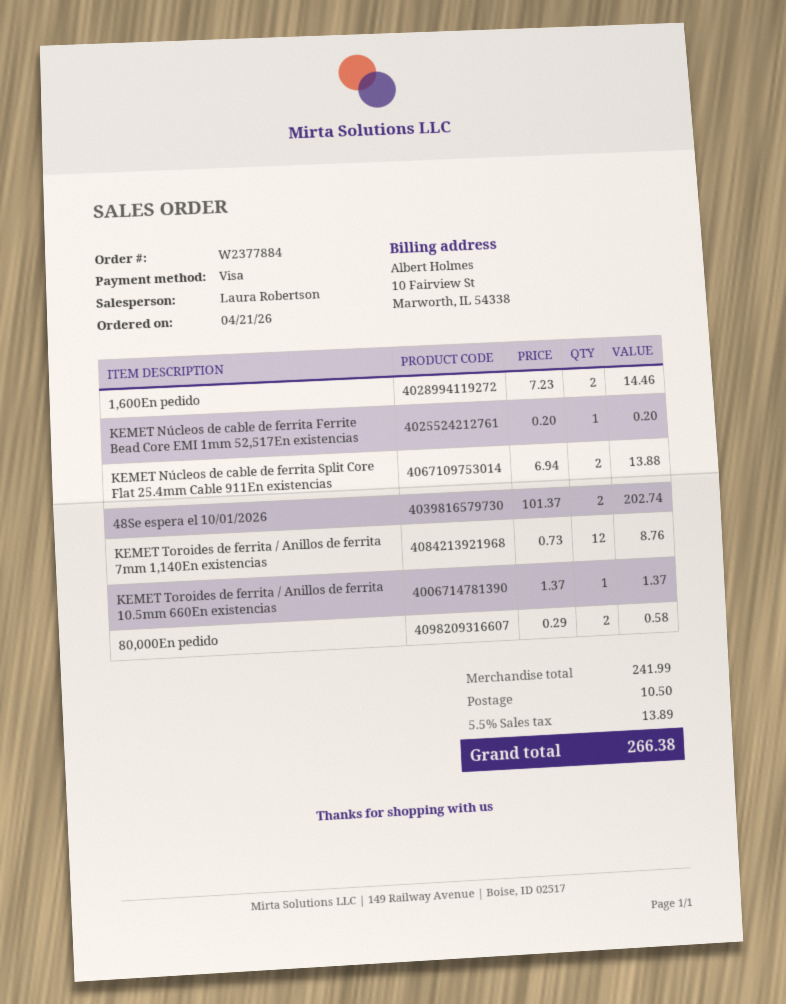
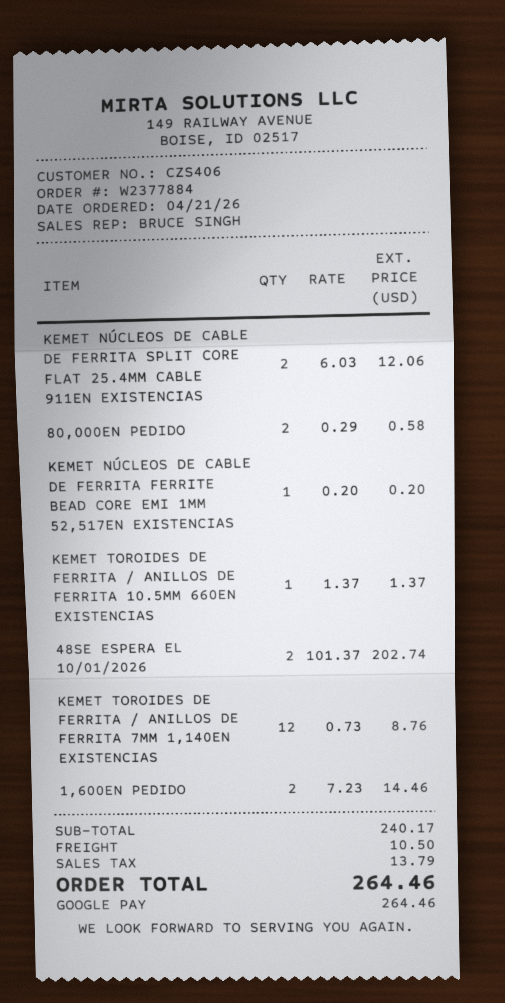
sales rep: Laura Robertson -> BRUCE SINGH
payment method: Visa -> Google Pay
KEMET Núcleos de cable de ferrita Split Core Flat 25.4mm Cable 911En existencias: 2 x 6.94 = 13.88 -> 2 x 6.03 = 12.06
subtotal: 241.99 -> 240.17
tax: 13.89 -> 13.79
total: 266.38 -> 264.46

